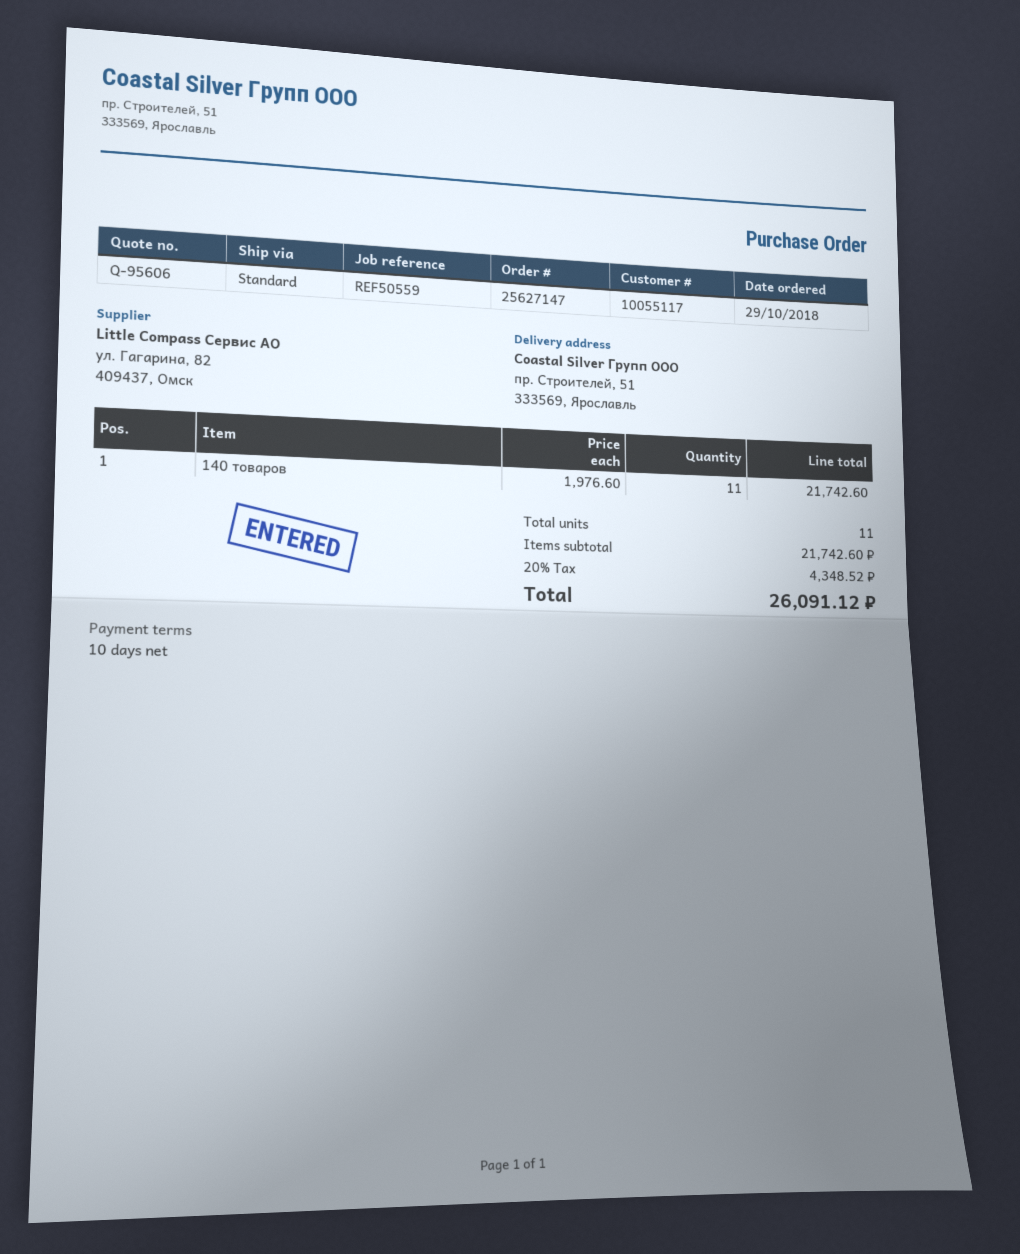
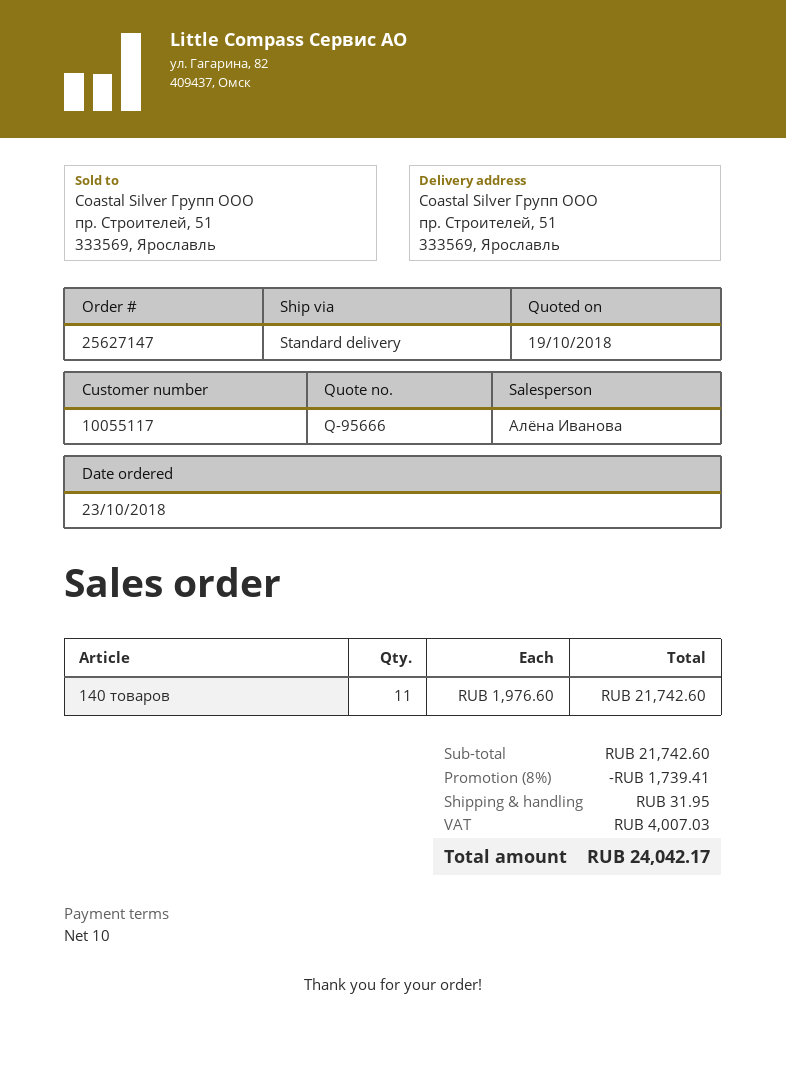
quote number: Q-95606 -> Q-95666
order date: 2018-10-29 -> 2018-10-23
discount: none -> 8% = 1739.41
shipping: none -> 31.95
tax: 4348.52 -> 4007.03
total: 26091.12 -> 24042.17

